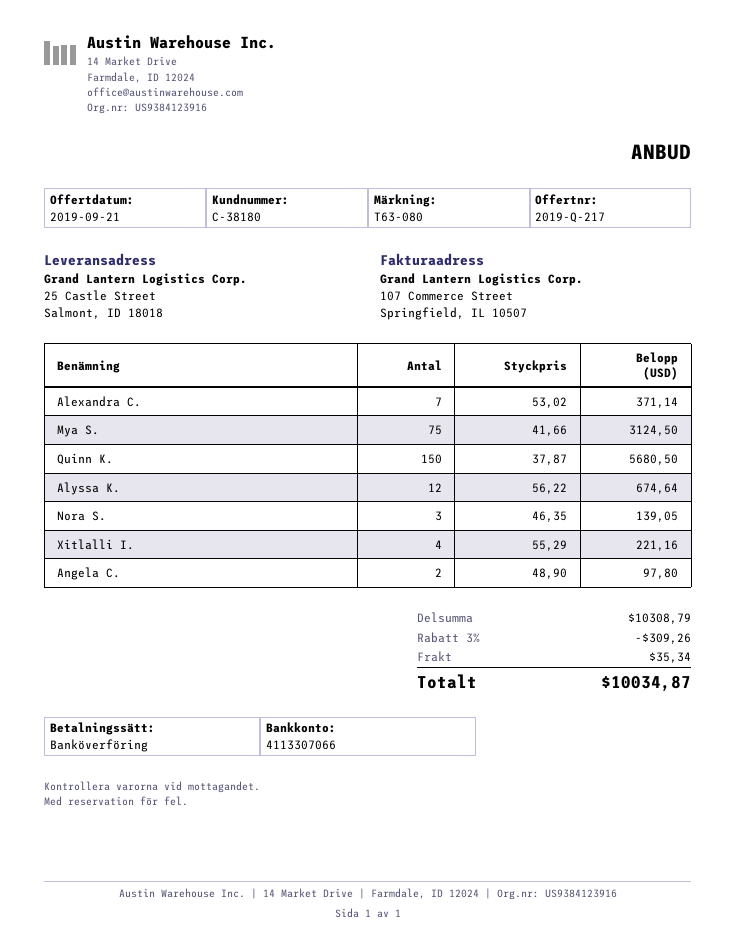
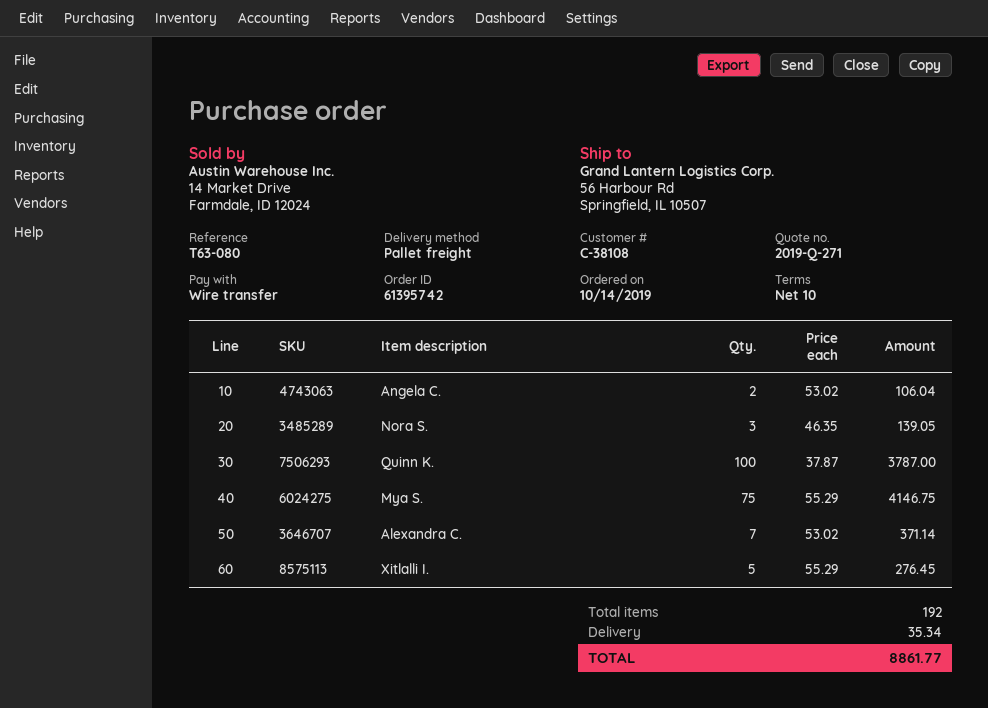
quote number: 2019-Q-217 -> 2019-Q-271
customer number: C-38180 -> C-38108
ship to: 25 Castle Street, Salmont, ID 18018 -> 56 Harbour Rd, Springfield, IL 10507
Mya S.: 75 x 41.66 = 3124.50 -> 75 x 55.29 = 4146.75
Quinn K.: 150 x 37.87 = 5680.50 -> 100 x 37.87 = 3787.00
Alyssa K.: 12 x 56.22 = 674.64 -> none
Xitlalli I.: 4 x 55.29 = 221.16 -> 5 x 55.29 = 276.45
Angela C.: 2 x 48.90 = 97.80 -> 2 x 53.02 = 106.04
discount: 3% = 309.26 -> none
total: 10034.87 -> 8861.77

